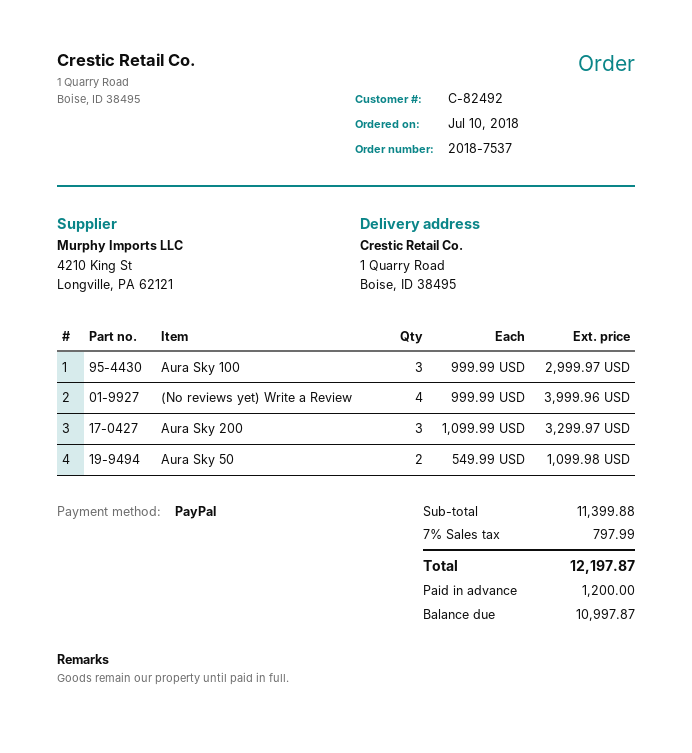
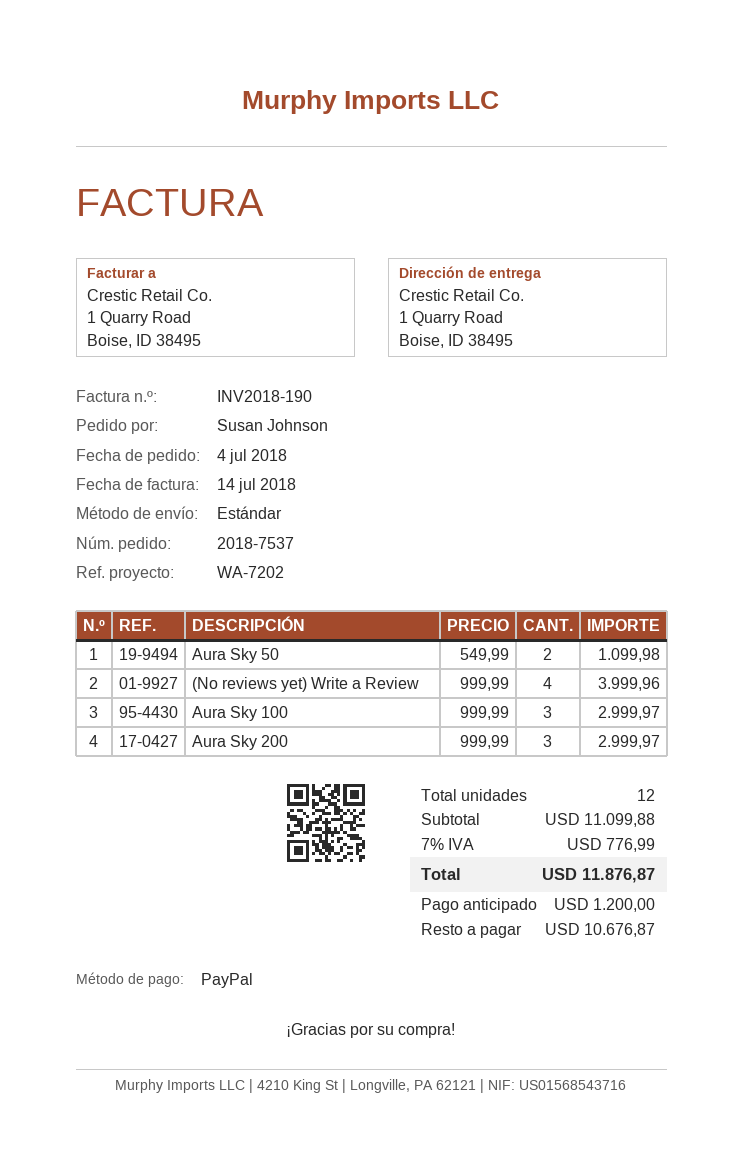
order date: 2018-07-10 -> 2018-07-04
Aura Sky 200: 3 x 1099.99 = 3299.97 -> 3 x 999.99 = 2999.97
subtotal: 11399.88 -> 11099.88
tax: 7% = 797.99 -> 7% = 776.99
total: 12197.87 -> 11876.87
balance: 10997.87 -> 10676.87

